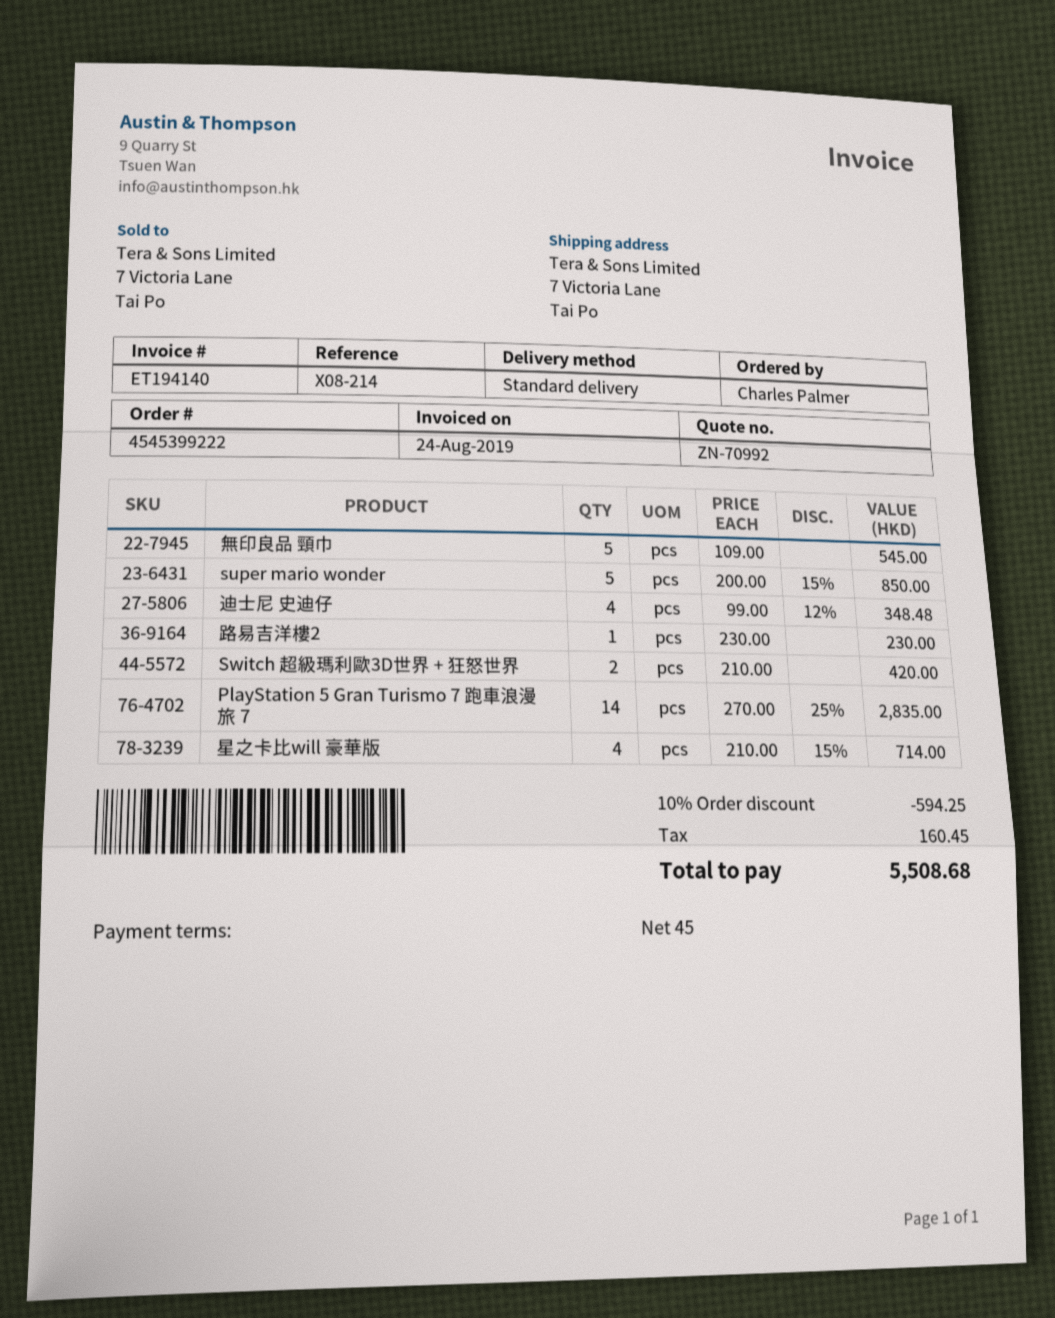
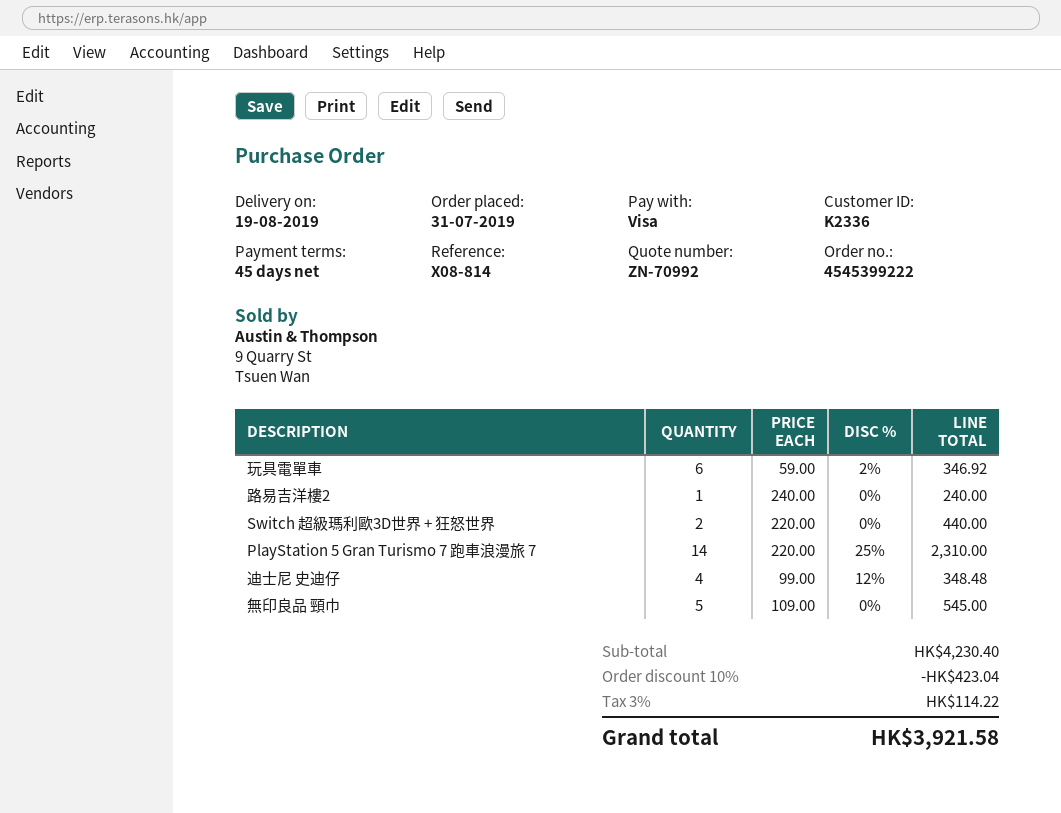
reference: X08-214 -> X08-814
super mario wonder: 5 x 200.00 - 15% = 850.00 -> none
路易吉洋樓2: 1 x 230.00 = 230.00 -> 1 x 240.00 = 240.00
Switch 超級瑪利歐3D世界 + 狂怒世界: 2 x 210.00 = 420.00 -> 2 x 220.00 = 440.00
PlayStation 5 Gran Turismo 7 跑車浪漫旅 7: 14 x 270.00 - 25% = 2835.00 -> 14 x 220.00 - 25% = 2310.00
星之卡比will 豪華版: 4 x 210.00 - 15% = 714.00 -> none
玩具電單車: none -> 6 x 59.00 - 2% = 346.92
discount: 10% = 594.25 -> 10% = 423.04
tax: 160.45 -> 114.22
total: 5508.68 -> 3921.58

